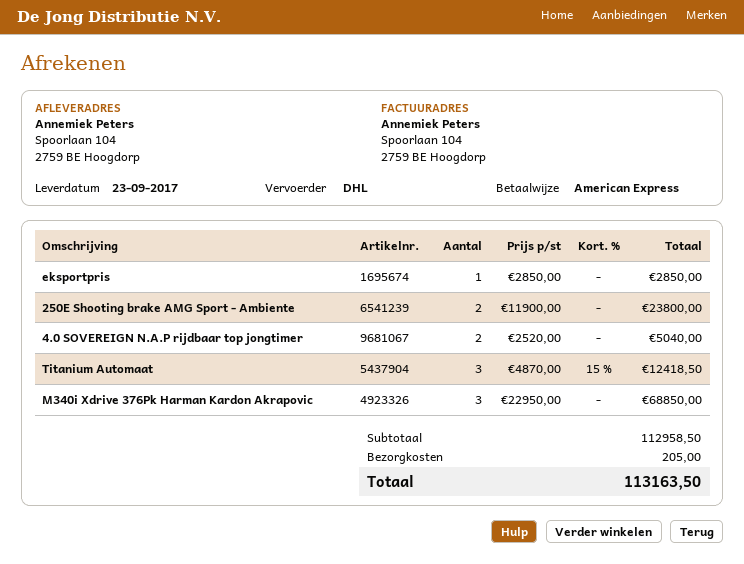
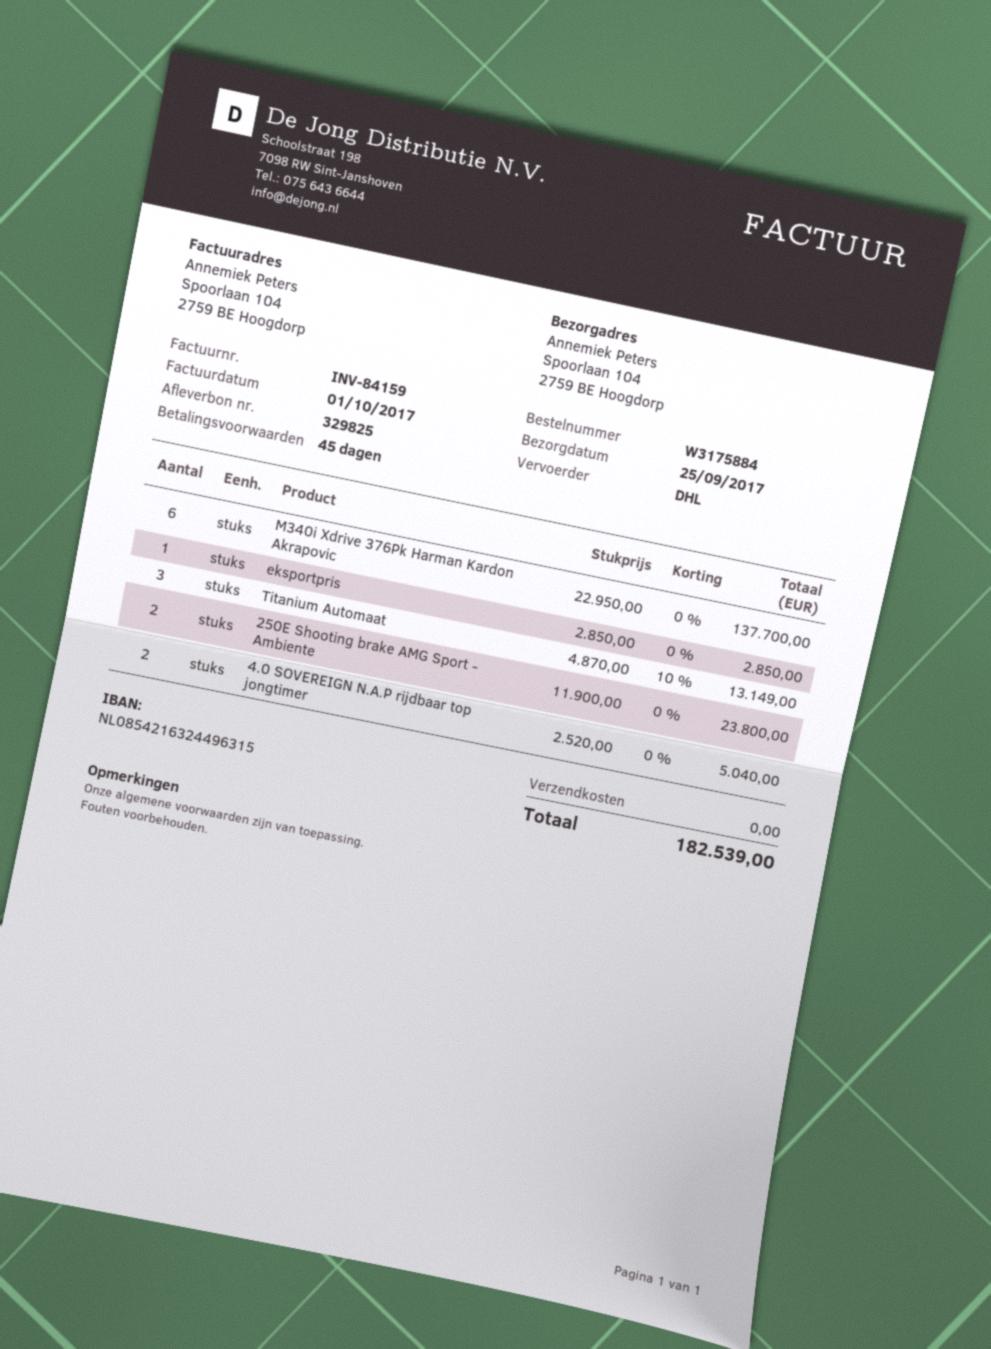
delivery date: 2017-09-23 -> 2017-09-25
Titanium Automaat: 3 x 4870.00 - 15% = 12418.50 -> 3 x 4870.00 - 10% = 13149.00
M340i Xdrive 376Pk Harman Kardon Akrapovic: 3 x 22950.00 = 68850.00 -> 6 x 22950.00 = 137700.00
shipping: 205.00 -> 0.00
total: 113163.50 -> 182539.00

